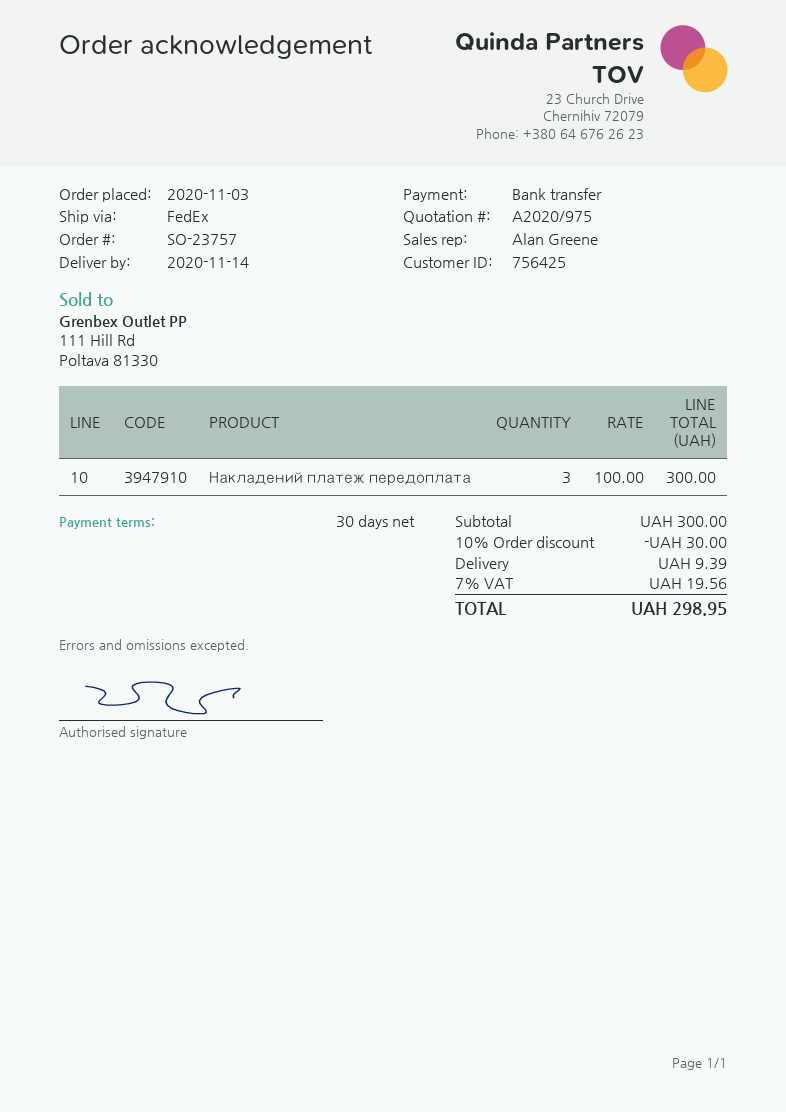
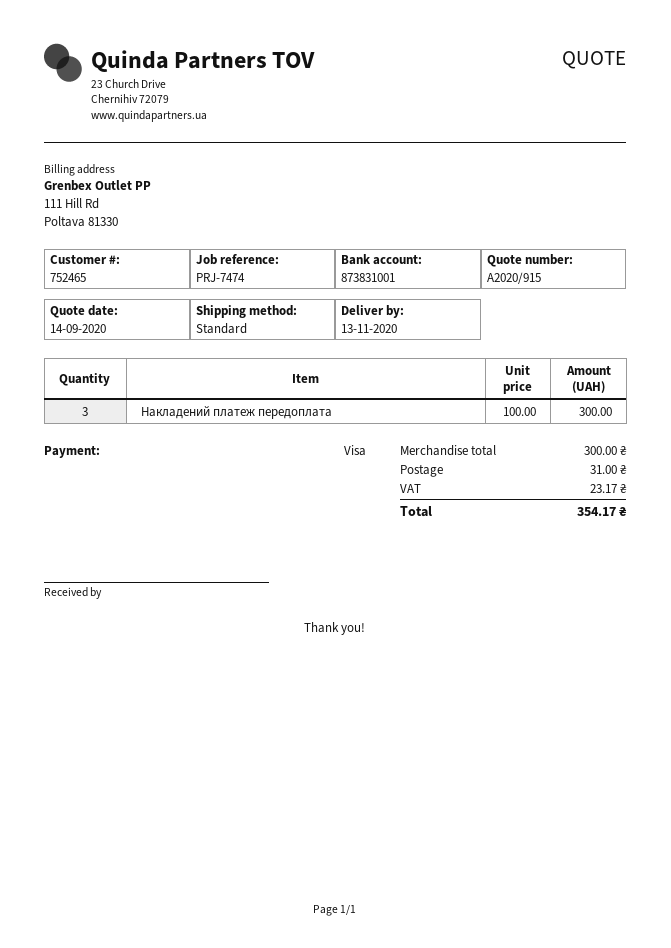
quote number: A2020/975 -> A2020/915
delivery date: 2020-11-14 -> 2020-11-13
customer number: 756425 -> 752465
payment method: bank transfer -> Visa
shipping method: FedEx -> standard
discount: 10% = 30.00 -> none
shipping: 9.39 -> 31.00
tax: 19.56 -> 23.17
total: 298.95 -> 354.17

